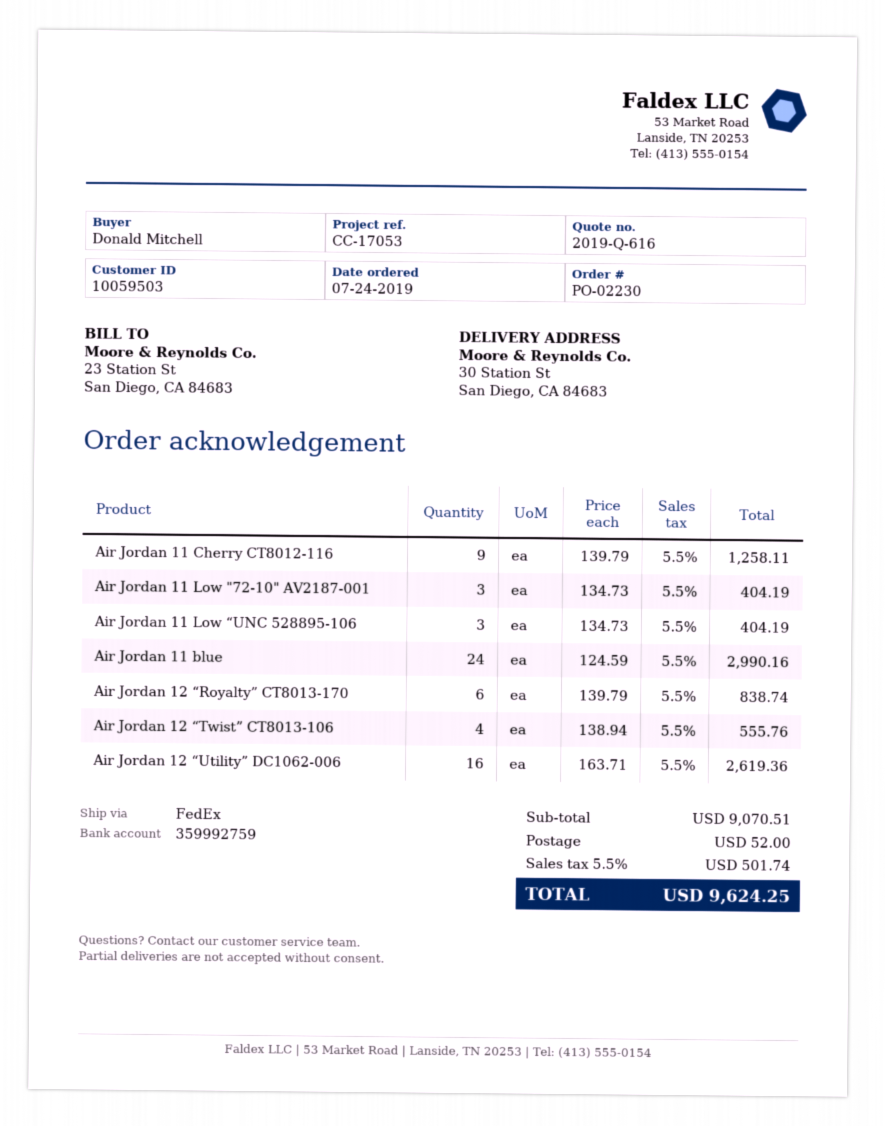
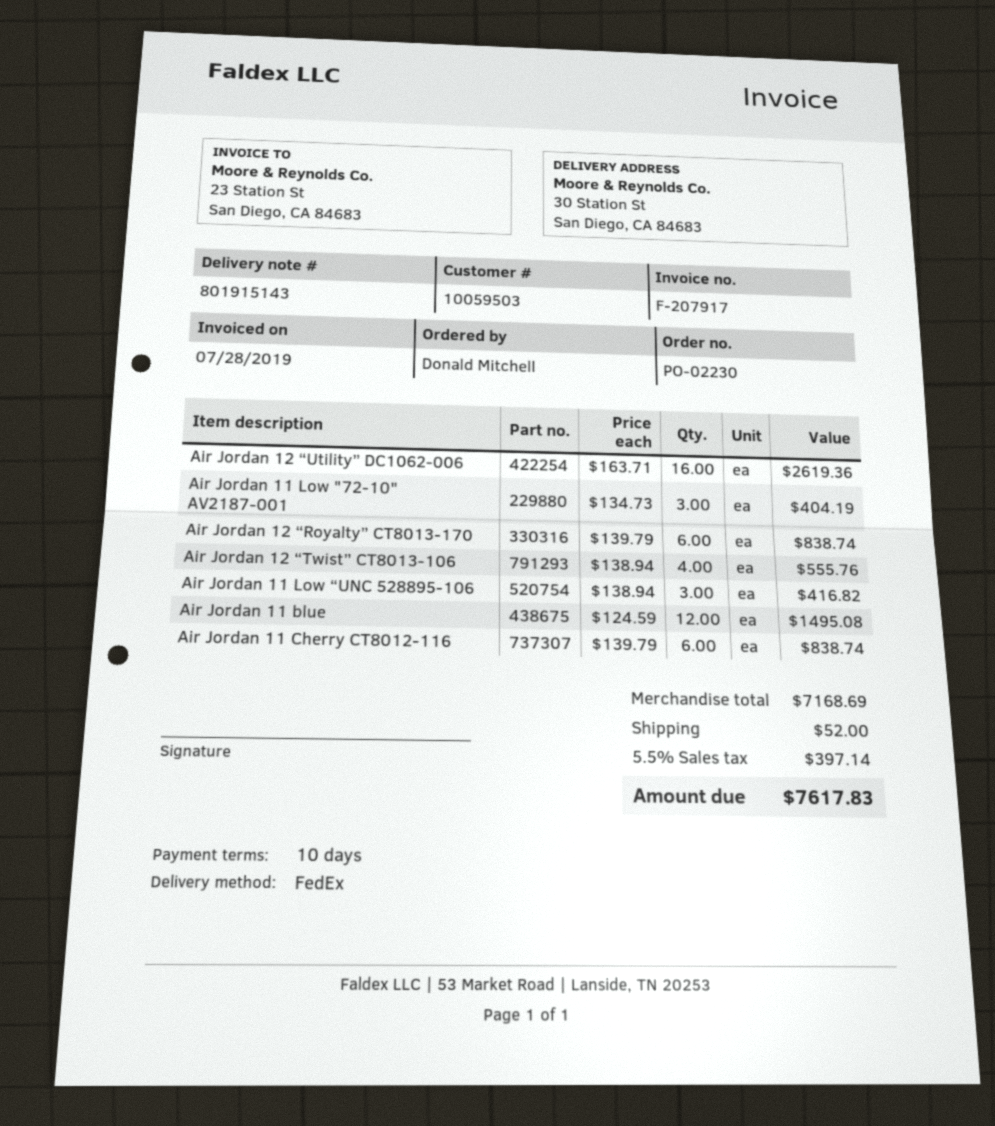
Air Jordan 11 Cherry CT8012-116: 9 x 139.79 = 1258.11 -> 6 x 139.79 = 838.74
Air Jordan 11 Low “UNC 528895-106: 3 x 134.73 = 404.19 -> 3 x 138.94 = 416.82
Air Jordan 11 blue: 24 x 124.59 = 2990.16 -> 12 x 124.59 = 1495.08
subtotal: 9070.51 -> 7168.69
tax: 5.5% = 501.74 -> 5.5% = 397.14
total: 9624.25 -> 7617.83

